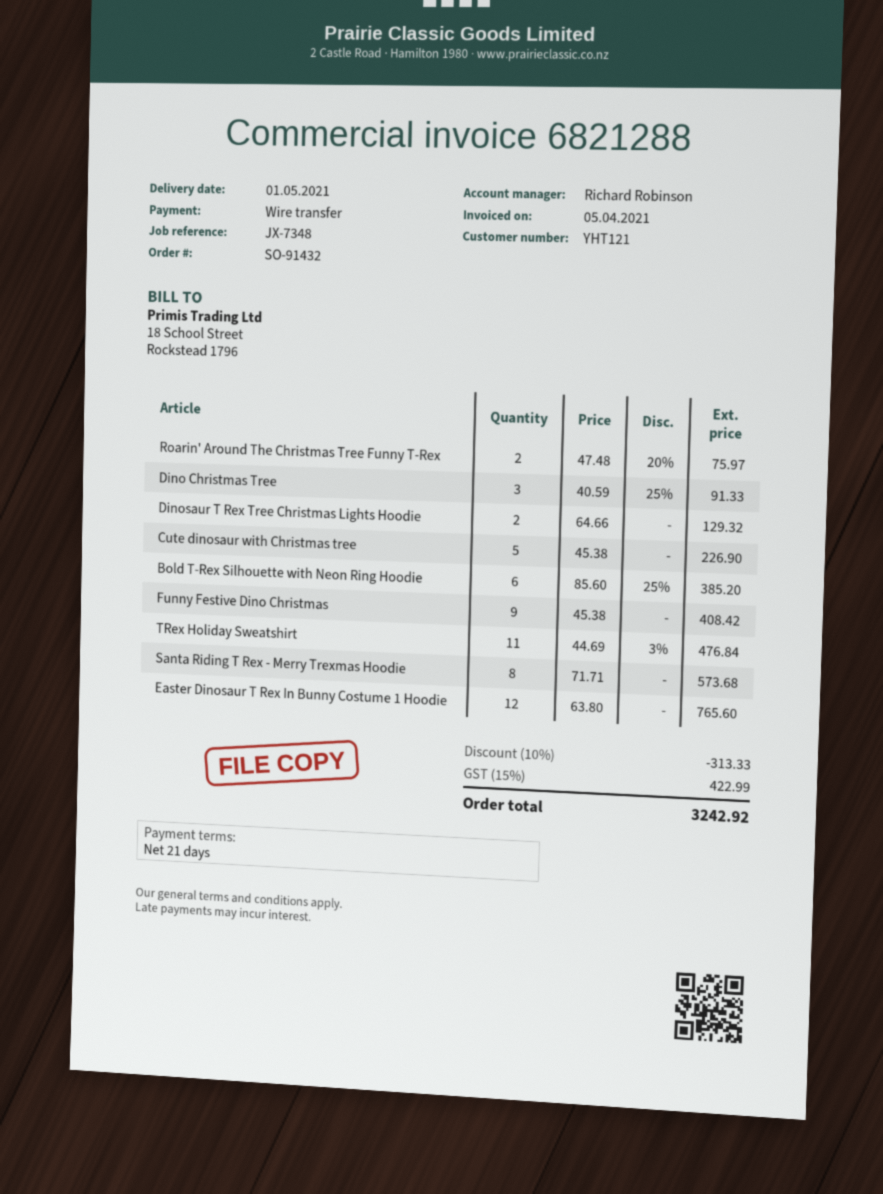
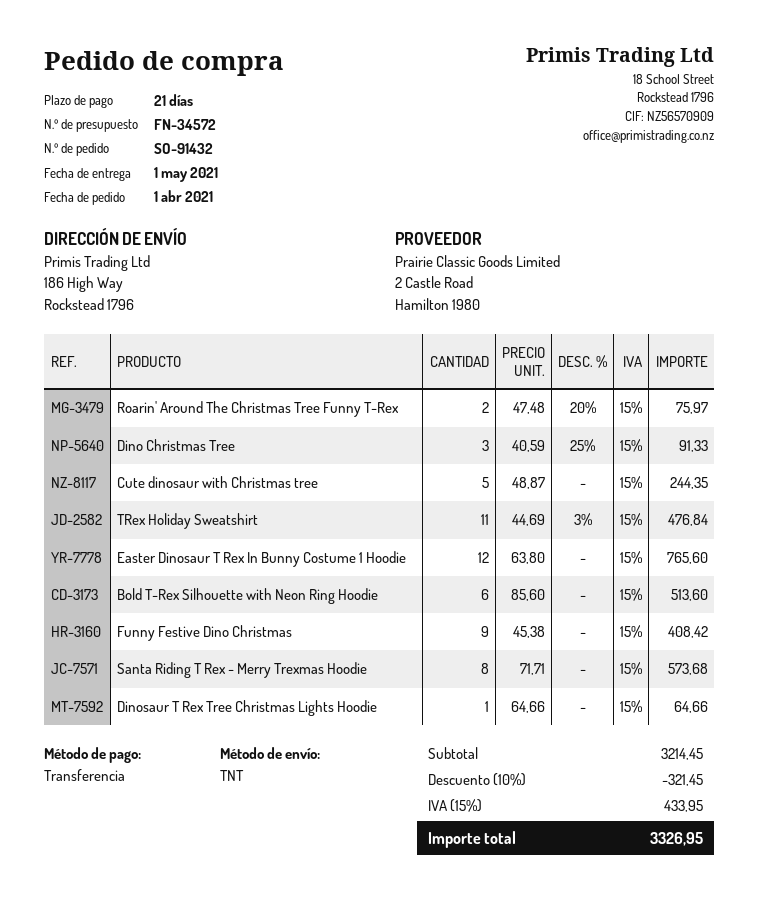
Dinosaur T Rex Tree Christmas Lights Hoodie: 2 x 64.66 = 129.32 -> 1 x 64.66 = 64.66
Cute dinosaur with Christmas tree: 5 x 45.38 = 226.90 -> 5 x 48.87 = 244.35
Bold T-Rex Silhouette with Neon Ring Hoodie: 6 x 85.60 - 25% = 385.20 -> 6 x 85.60 = 513.60
discount: 10% = 313.33 -> 10% = 321.45
tax: 15% = 422.99 -> 15% = 433.95
total: 3242.92 -> 3326.95

